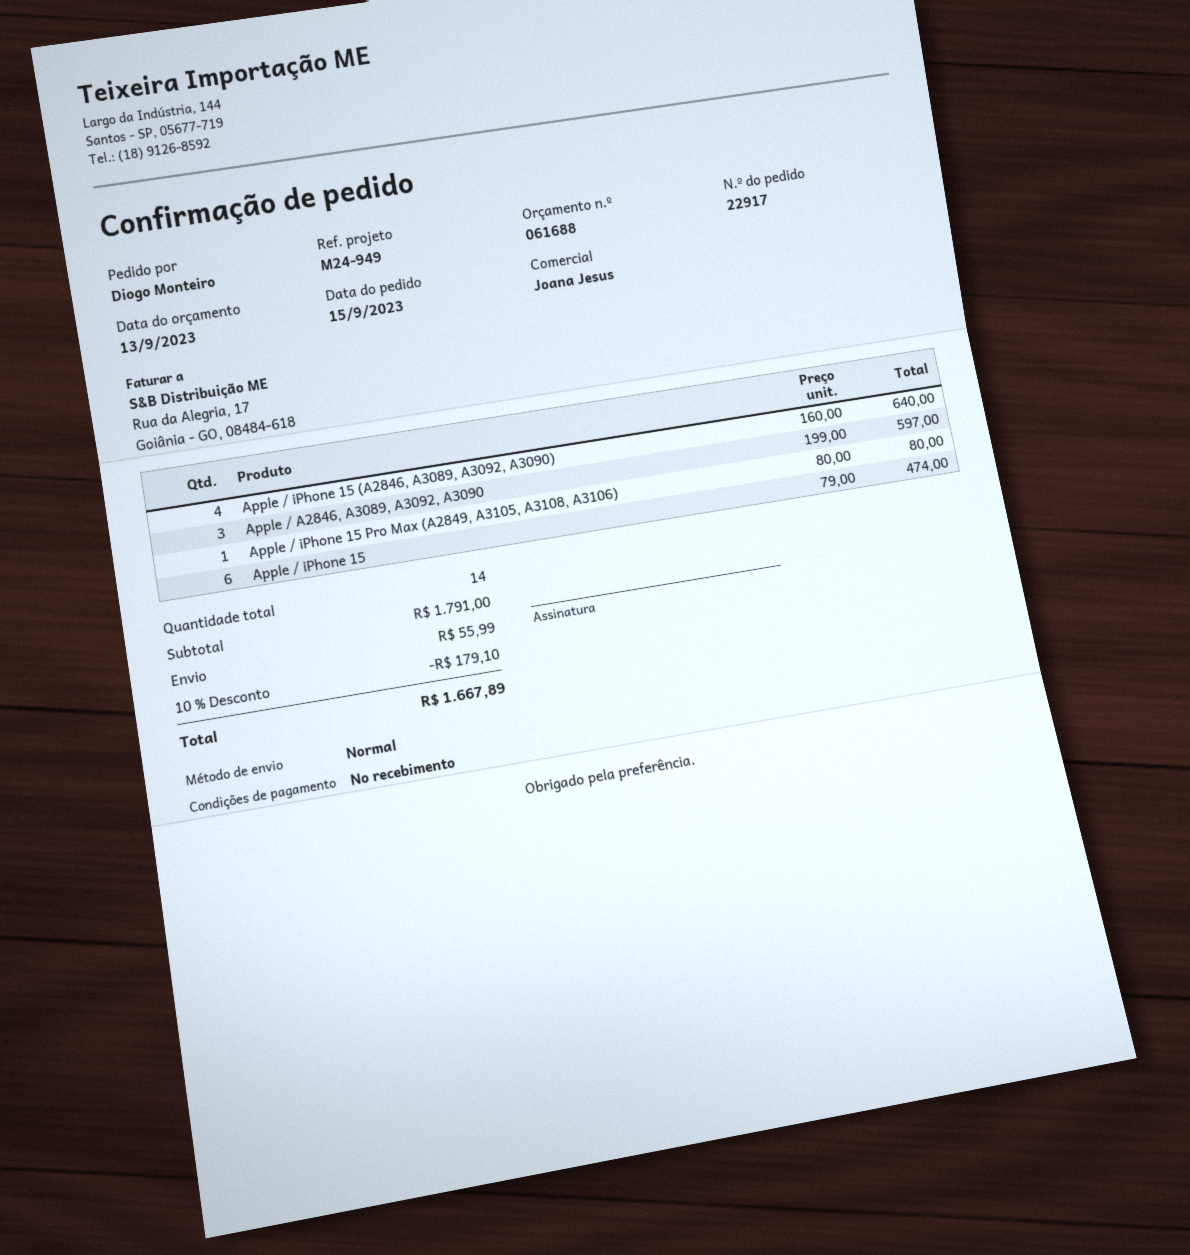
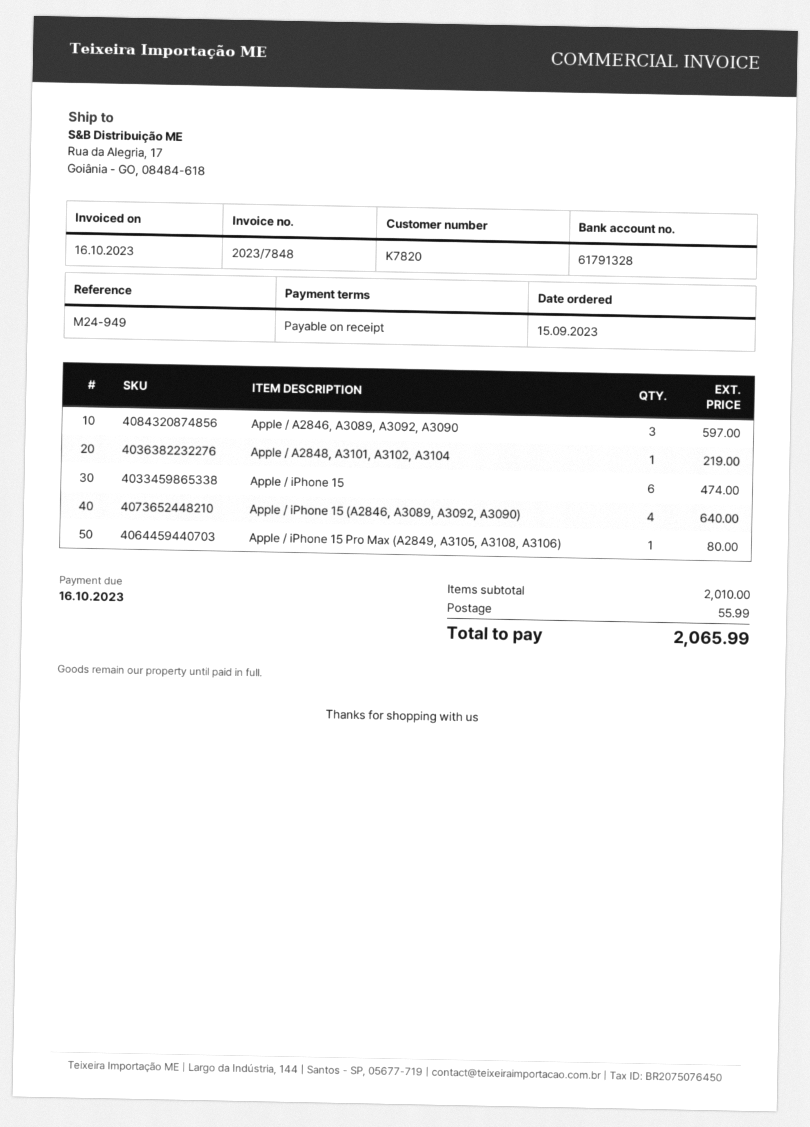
Apple / A2848, A3101, A3102, A3104: none -> 1 for 219.00
subtotal: 1791.00 -> 2010.00
discount: 10% = 179.10 -> none
total: 1667.89 -> 2065.99

